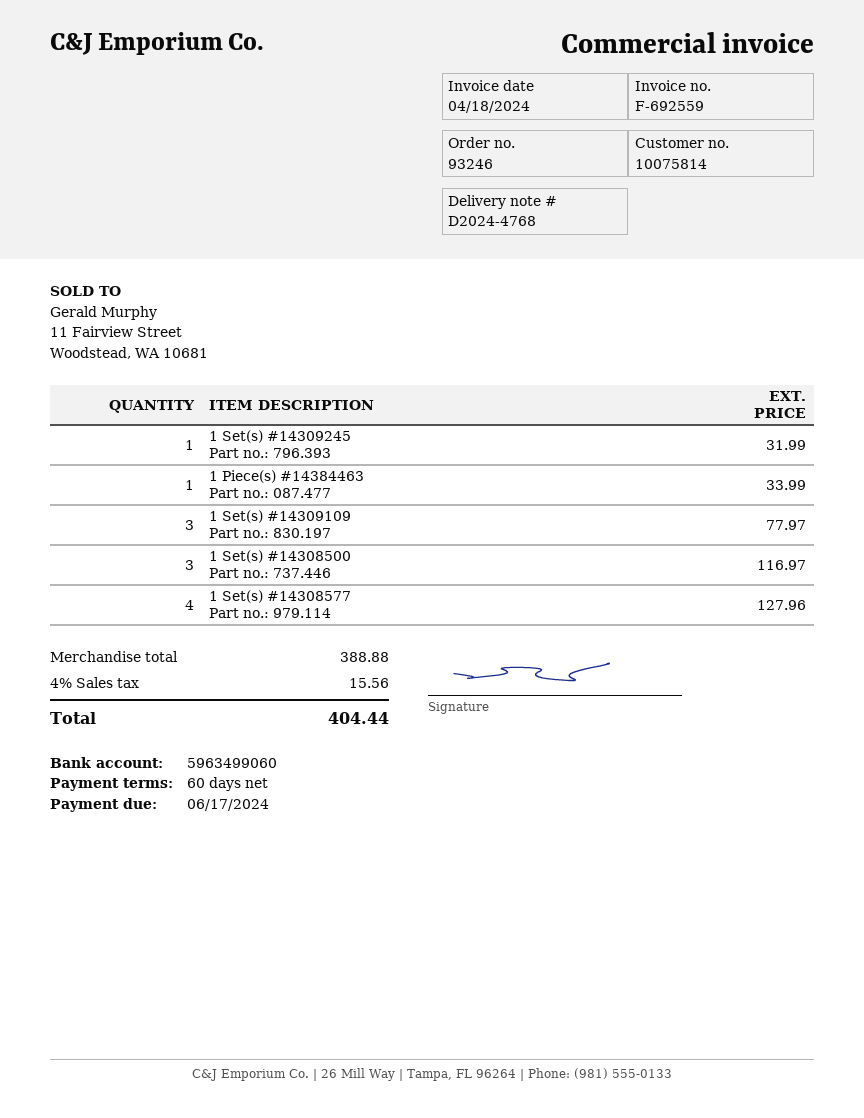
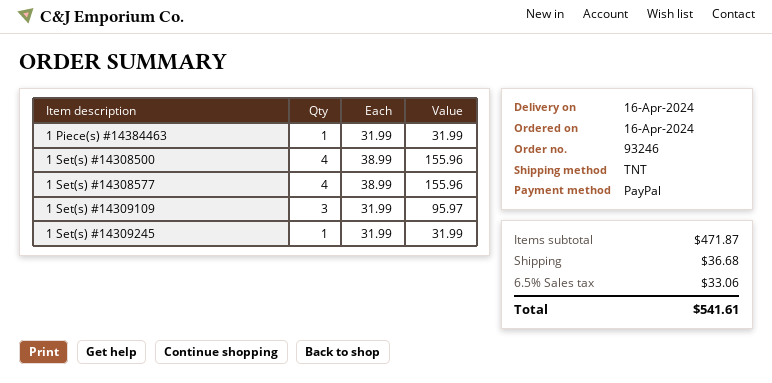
1 Piece(s) #14384463: 1 for 33.99 -> 1 for 31.99
1 Set(s) #14309109: 3 for 77.97 -> 3 for 95.97
1 Set(s) #14308500: 3 for 116.97 -> 4 for 155.96
1 Set(s) #14308577: 4 for 127.96 -> 4 for 155.96
subtotal: 388.88 -> 471.87
shipping: none -> 36.68
tax: 4% = 15.56 -> 6.5% = 33.06
total: 404.44 -> 541.61

